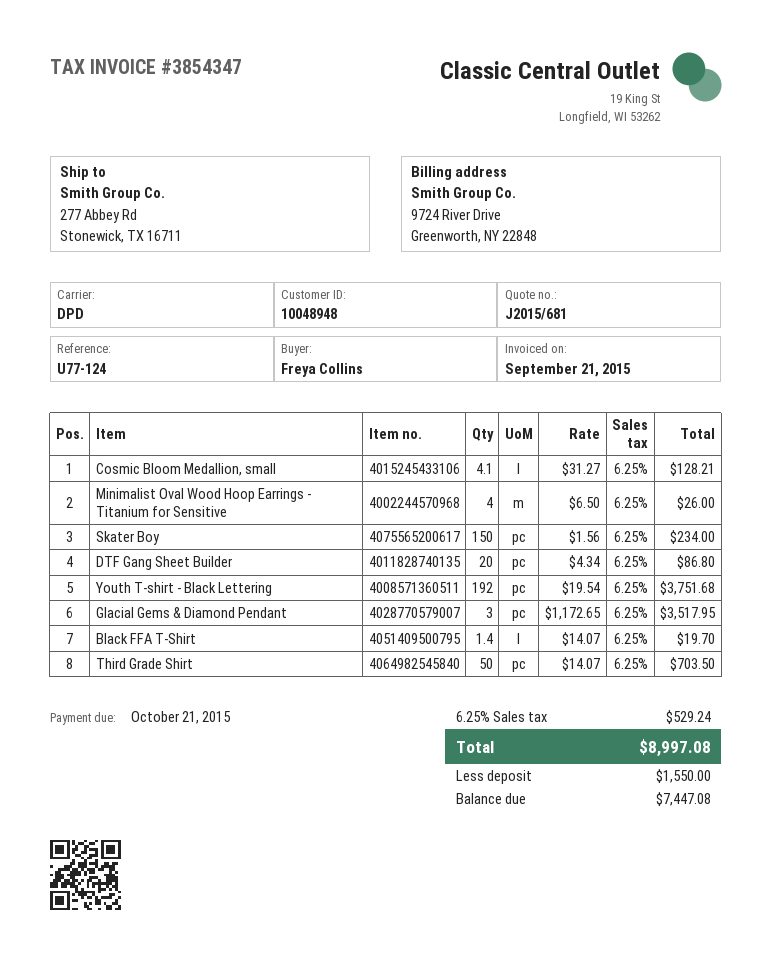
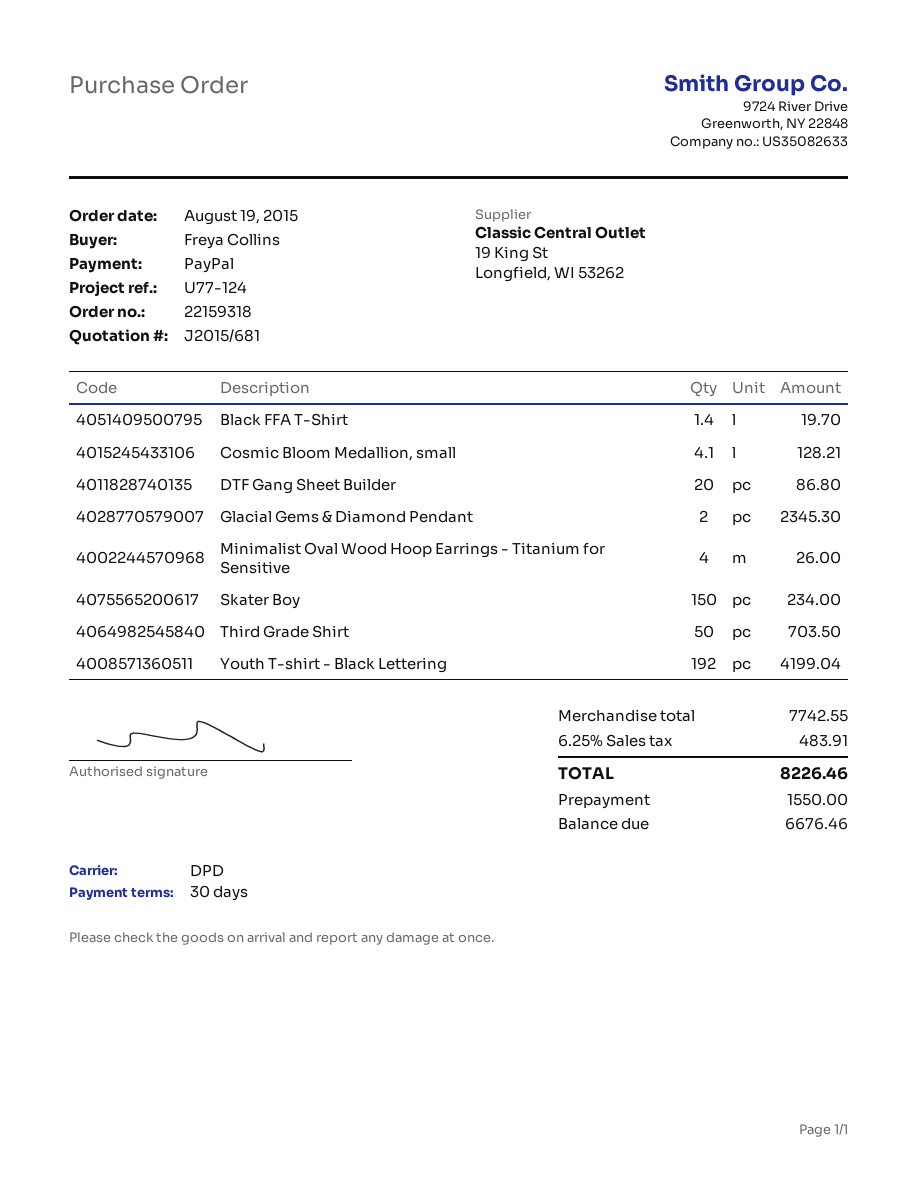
Youth T-shirt - Black Lettering: 192 for 3751.68 -> 192 for 4199.04
Glacial Gems & Diamond Pendant: 3 for 3517.95 -> 2 for 2345.30
tax: 6.25% = 529.24 -> 6.25% = 483.91
total: 8997.08 -> 8226.46
balance: 7447.08 -> 6676.46

